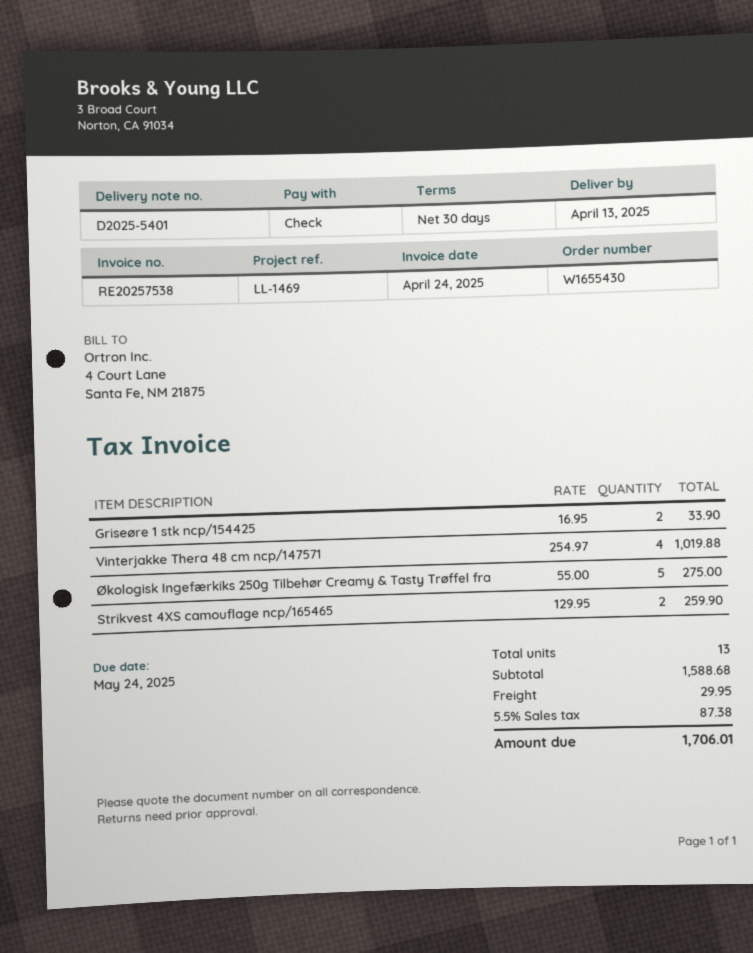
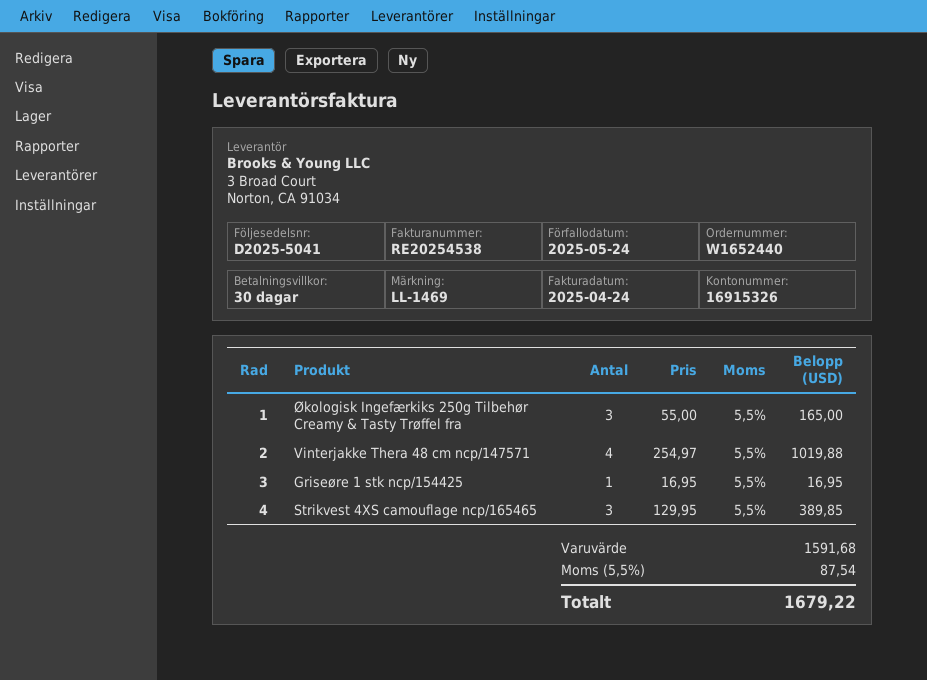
order number: W1655430 -> W1652440
delivery note number: D2025-5401 -> D2025-5041
invoice number: RE20257538 -> RE20254538
Griseøre 1 stk ncp/154425: 2 x 16.95 = 33.90 -> 1 x 16.95 = 16.95
Økologisk Ingefærkiks 250g Tilbehør Creamy & Tasty Trøffel fra: 5 x 55.00 = 275.00 -> 3 x 55.00 = 165.00
Strikvest 4XS camouflage ncp/165465: 2 x 129.95 = 259.90 -> 3 x 129.95 = 389.85
subtotal: 1588.68 -> 1591.68
shipping: 29.95 -> none
tax: 5.5% = 87.38 -> 5.5% = 87.54
total: 1706.01 -> 1679.22

